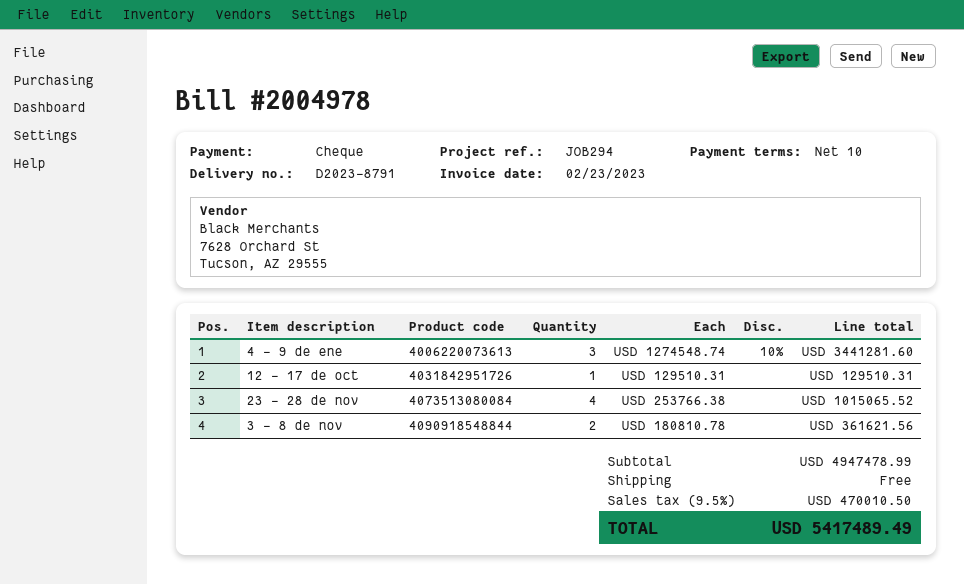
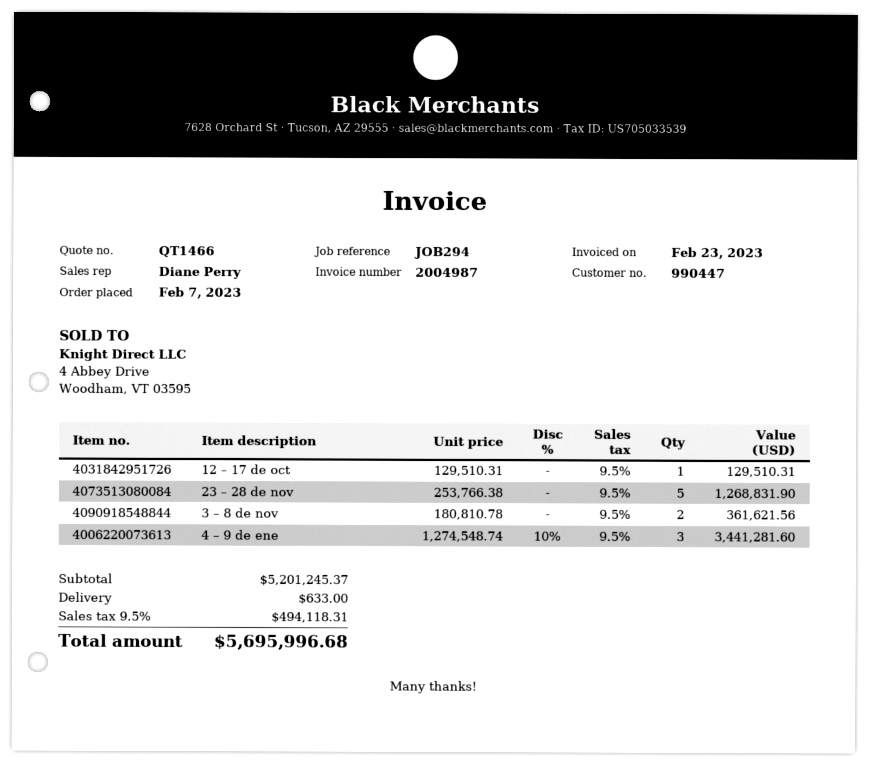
invoice number: 2004978 -> 2004987
23 – 28 de nov: 4 x 253766.38 = 1015065.52 -> 5 x 253766.38 = 1268831.90
subtotal: 4947478.99 -> 5201245.37
shipping: 0.00 -> 633.00
tax: 9.5% = 470010.50 -> 9.5% = 494118.31
total: 5417489.49 -> 5695996.68

